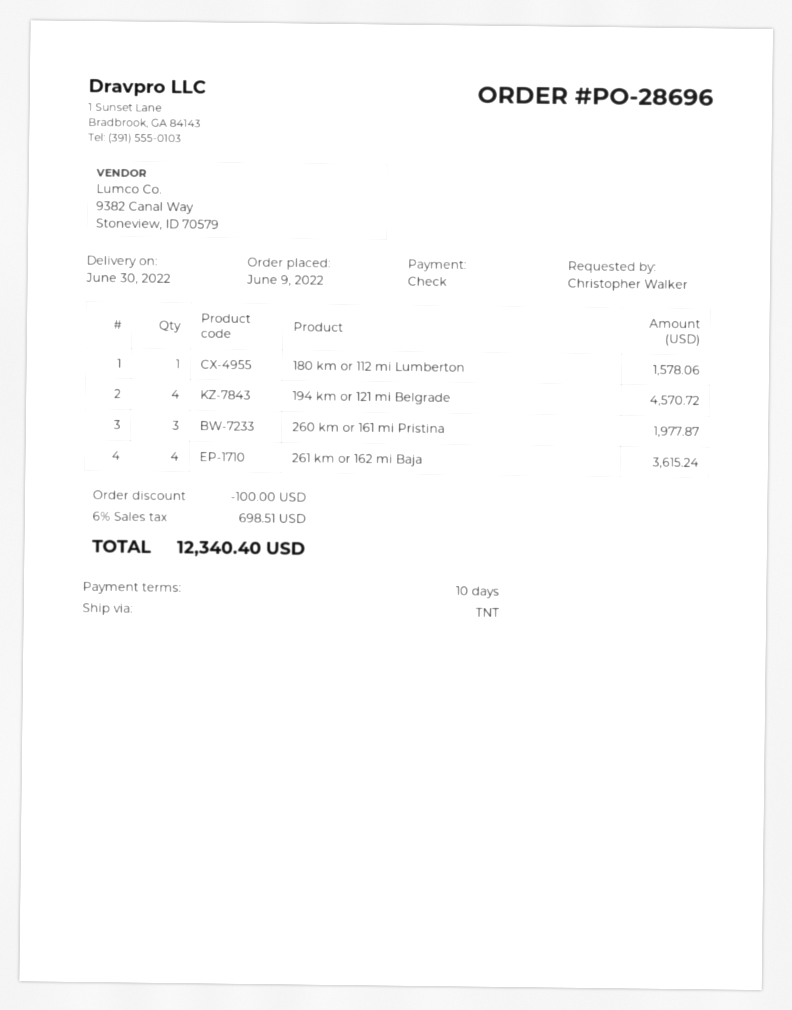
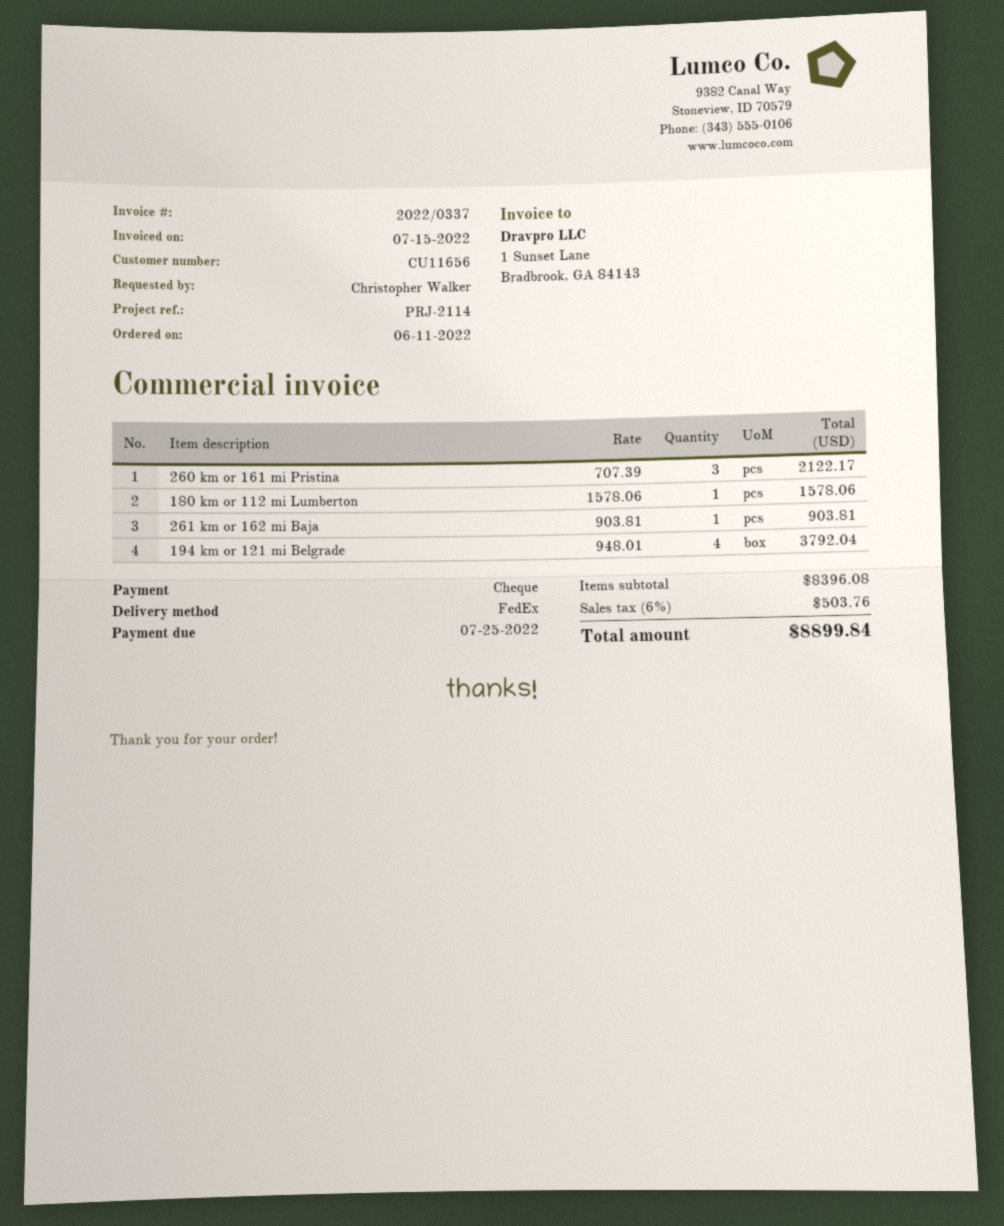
order date: 2022-06-09 -> 2022-06-11
shipping method: TNT -> FedEx
194 km or 121 mi Belgrade: 4 for 4570.72 -> 4 for 3792.04
260 km or 161 mi Pristina: 3 for 1977.87 -> 3 for 2122.17
261 km or 162 mi Baja: 4 for 3615.24 -> 1 for 903.81
discount: 100.00 -> none
tax: 6% = 698.51 -> 6% = 503.76
total: 12340.40 -> 8899.84

